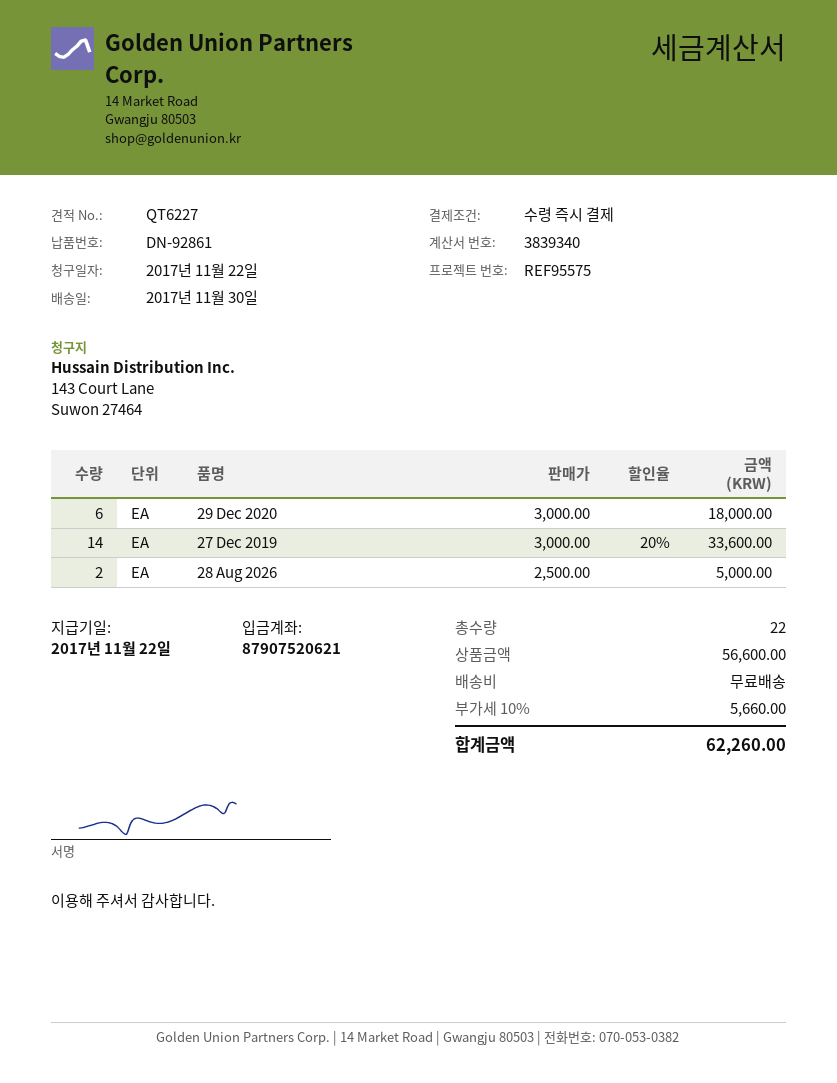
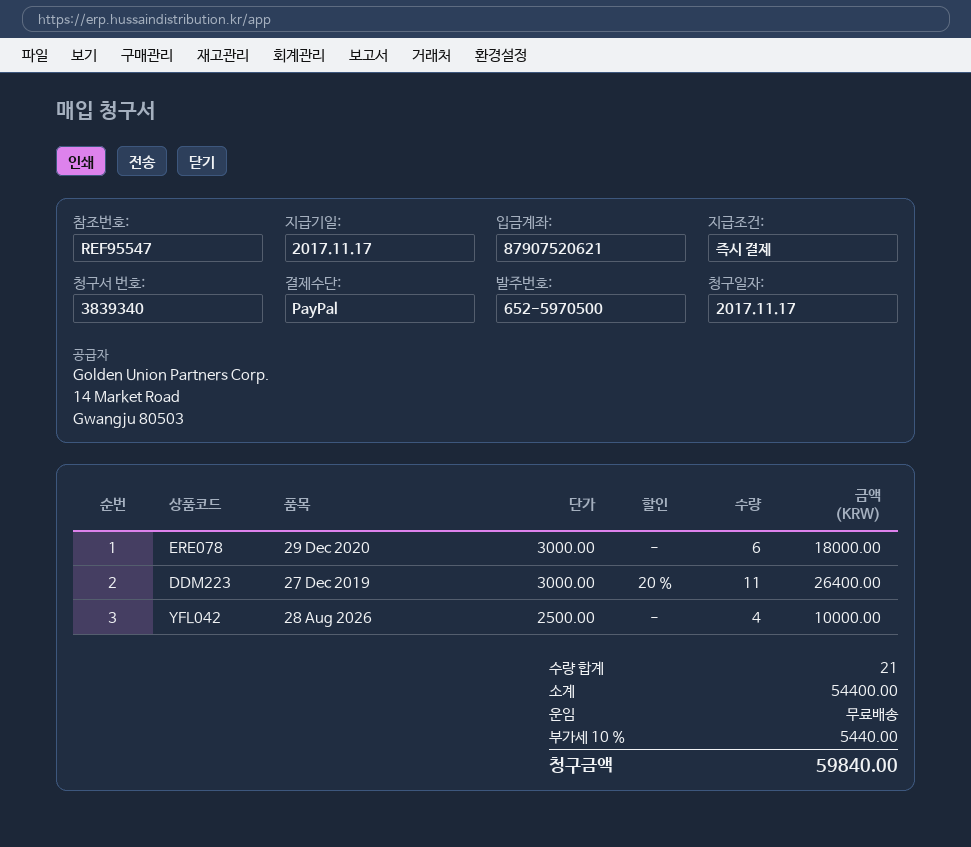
invoice date: 2017-11-22 -> 2017-11-17
due date: 2017-11-22 -> 2017-11-17
reference: REF95575 -> REF95547
27 Dec 2019: 14 x 3000.00 - 20% = 33600.00 -> 11 x 3000.00 - 20% = 26400.00
28 Aug 2026: 2 x 2500.00 = 5000.00 -> 4 x 2500.00 = 10000.00
total quantity: 22 -> 21
subtotal: 56600.00 -> 54400.00
tax: 10% = 5660.00 -> 10% = 5440.00
total: 62260.00 -> 59840.00

